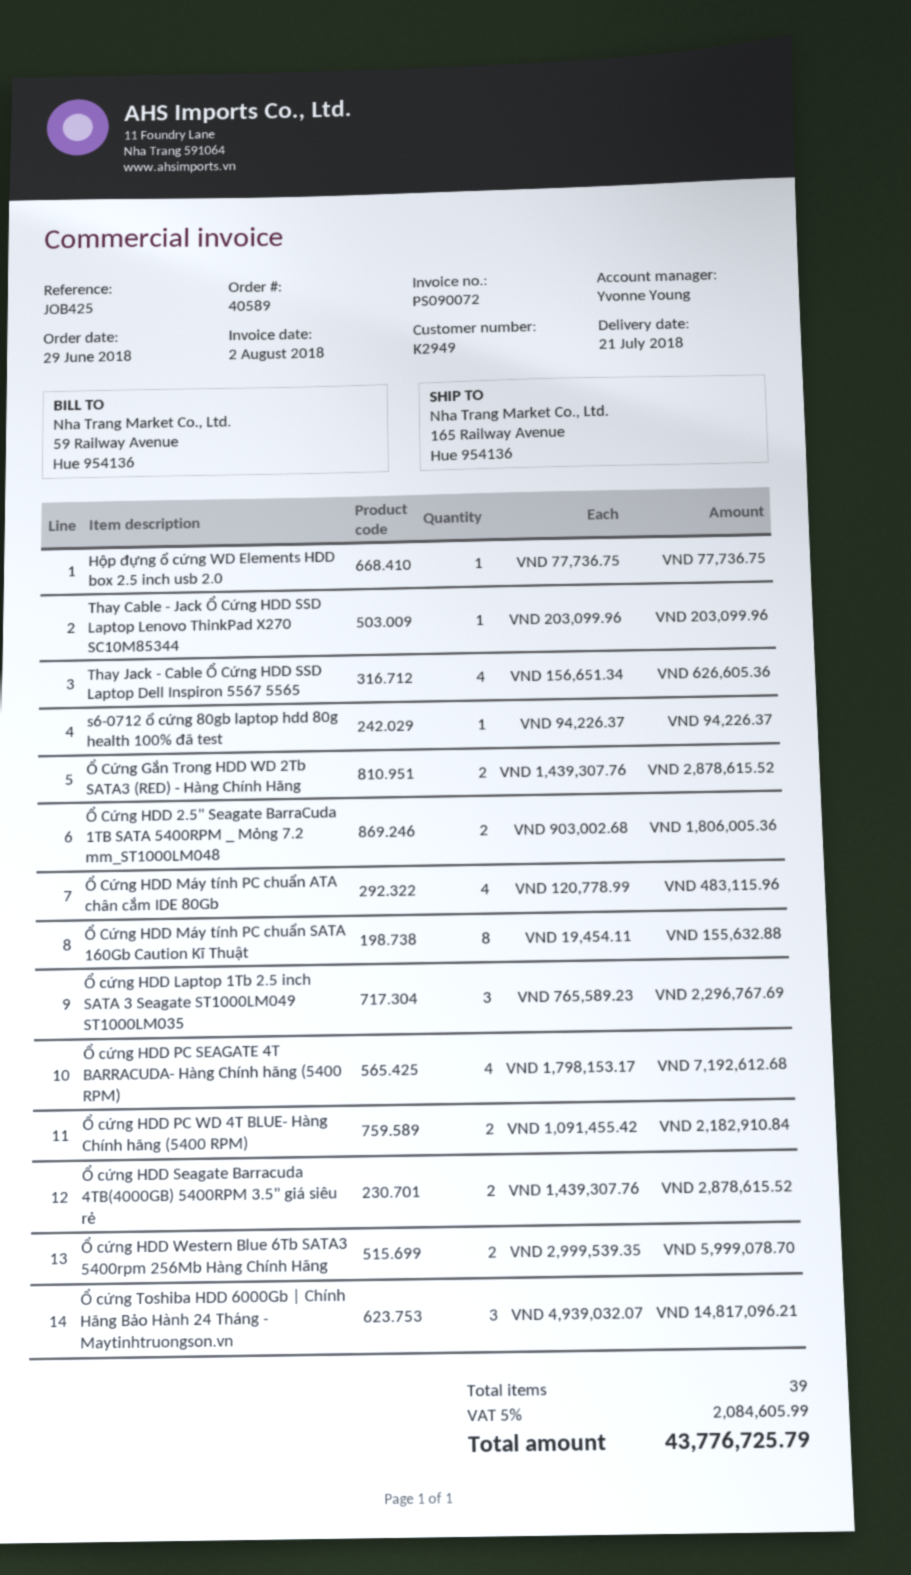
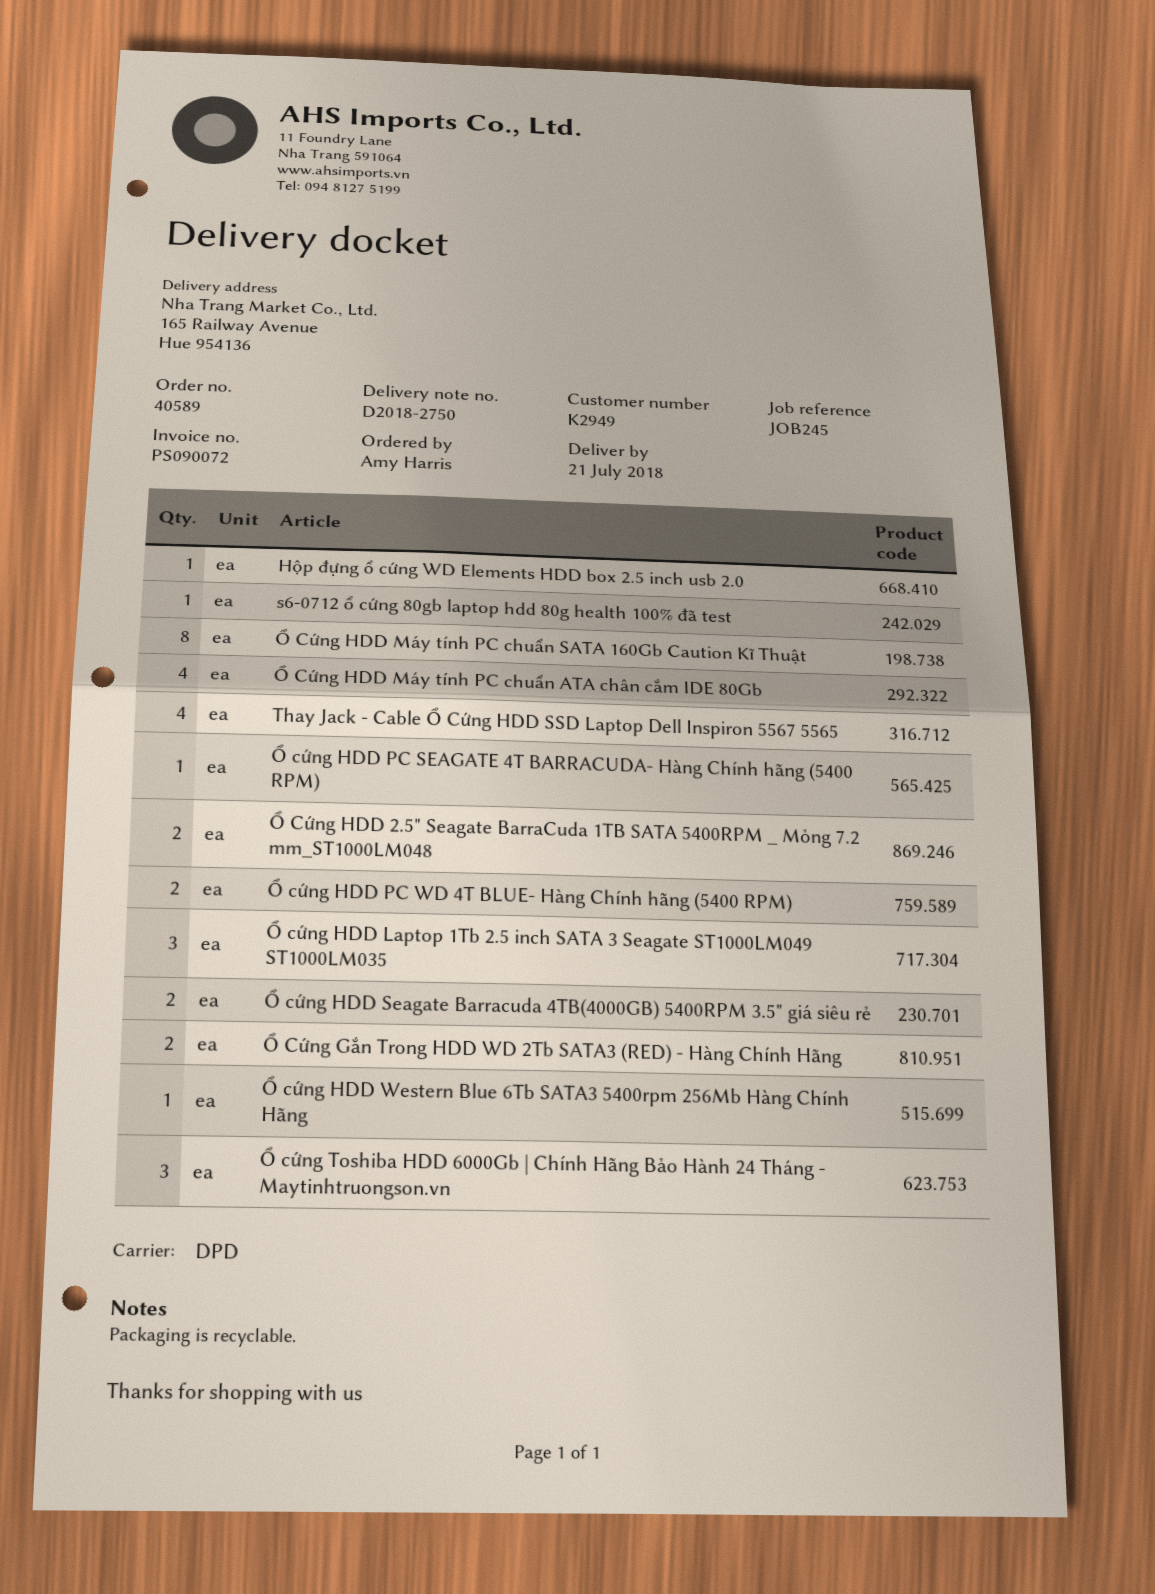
reference: JOB425 -> JOB245
Thay Cable - Jack Ổ Cứng HDD SSD Laptop Lenovo ThinkPad X270 SC10M85344: 1 -> none
Ổ cứng HDD PC SEAGATE 4T BARRACUDA- Hàng Chính hãng (5400 RPM): 4 -> 1
Ổ cứng HDD Western Blue 6Tb SATA3 5400rpm 256Mb Hàng Chính Hãng: 2 -> 1

